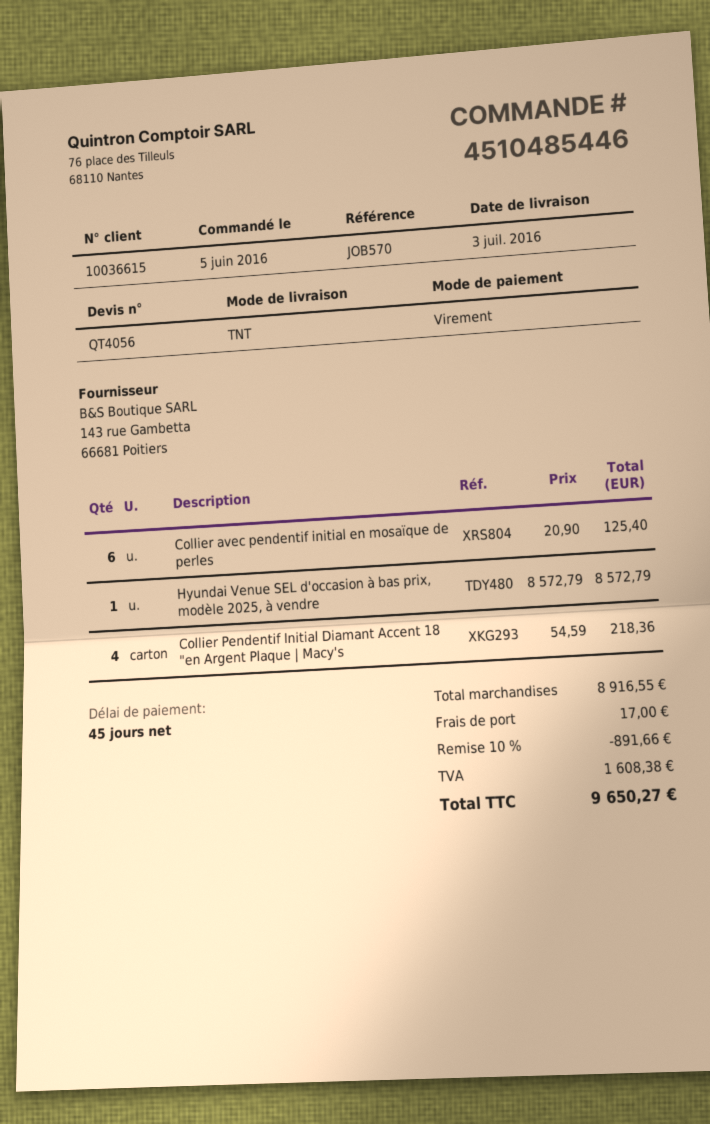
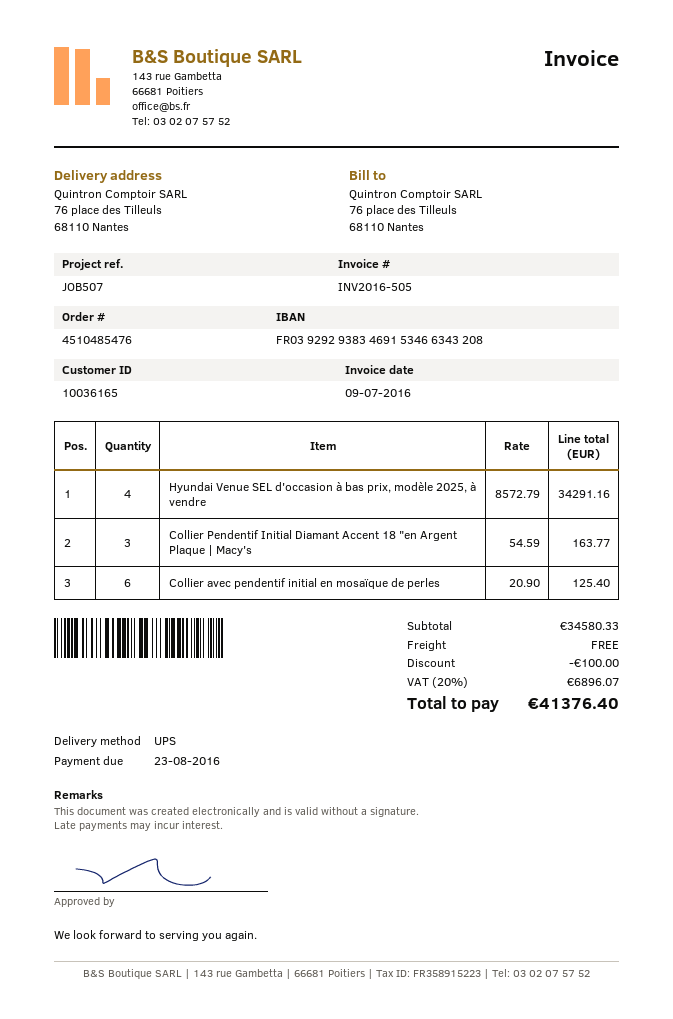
order number: 4510485446 -> 4510485476
customer number: 10036615 -> 10036165
reference: JOB570 -> JOB507
shipping method: TNT -> UPS
Hyundai Venue SEL d'occasion à bas prix, modèle 2025, à vendre: 1 x 8572.79 = 8572.79 -> 4 x 8572.79 = 34291.16
Collier Pendentif Initial Diamant Accent 18 "en Argent Plaque | Macy's: 4 x 54.59 = 218.36 -> 3 x 54.59 = 163.77
subtotal: 8916.55 -> 34580.33
discount: 891.66 -> 100.00
shipping: 17.00 -> 0.00
tax: 1608.38 -> 6896.07
total: 9650.27 -> 41376.40

